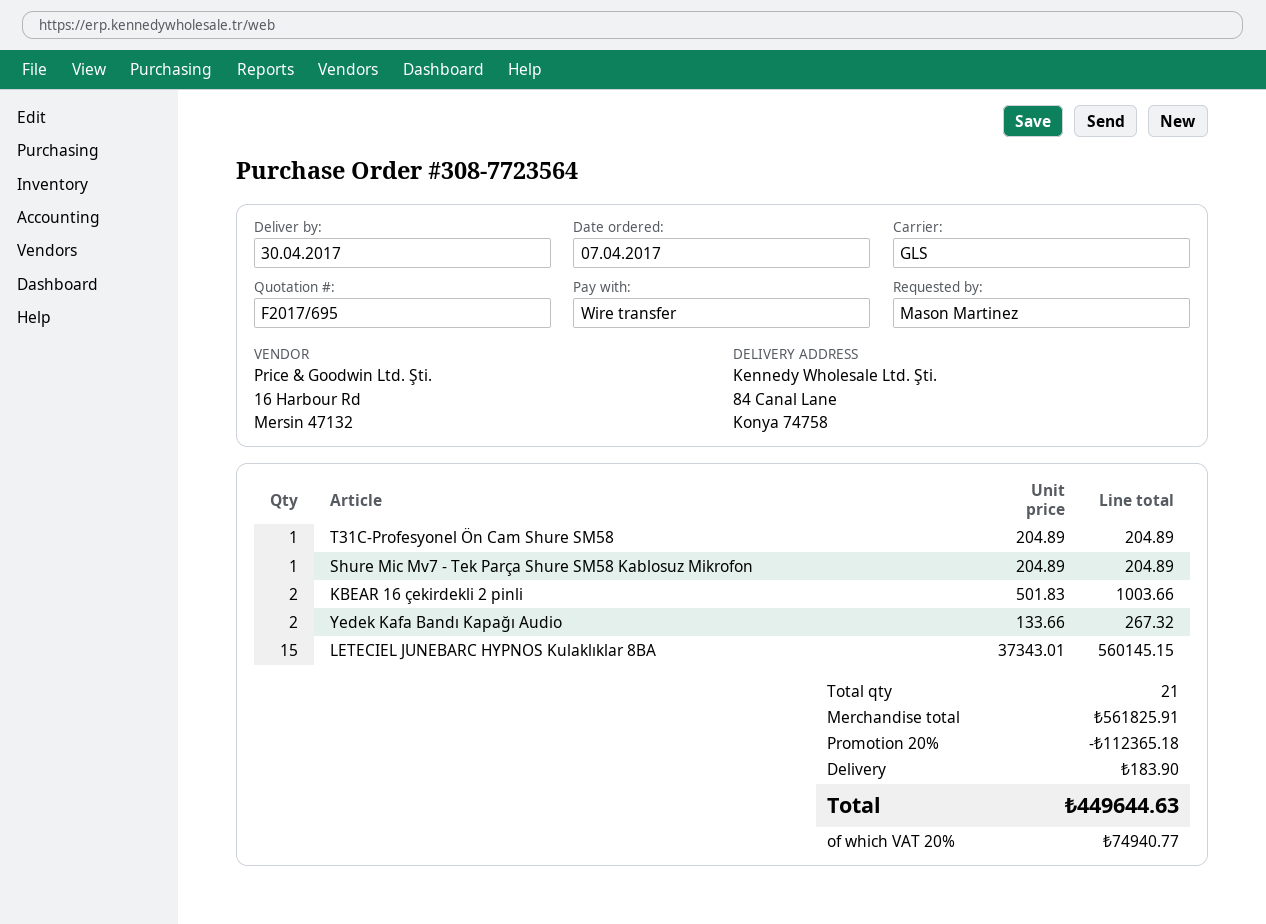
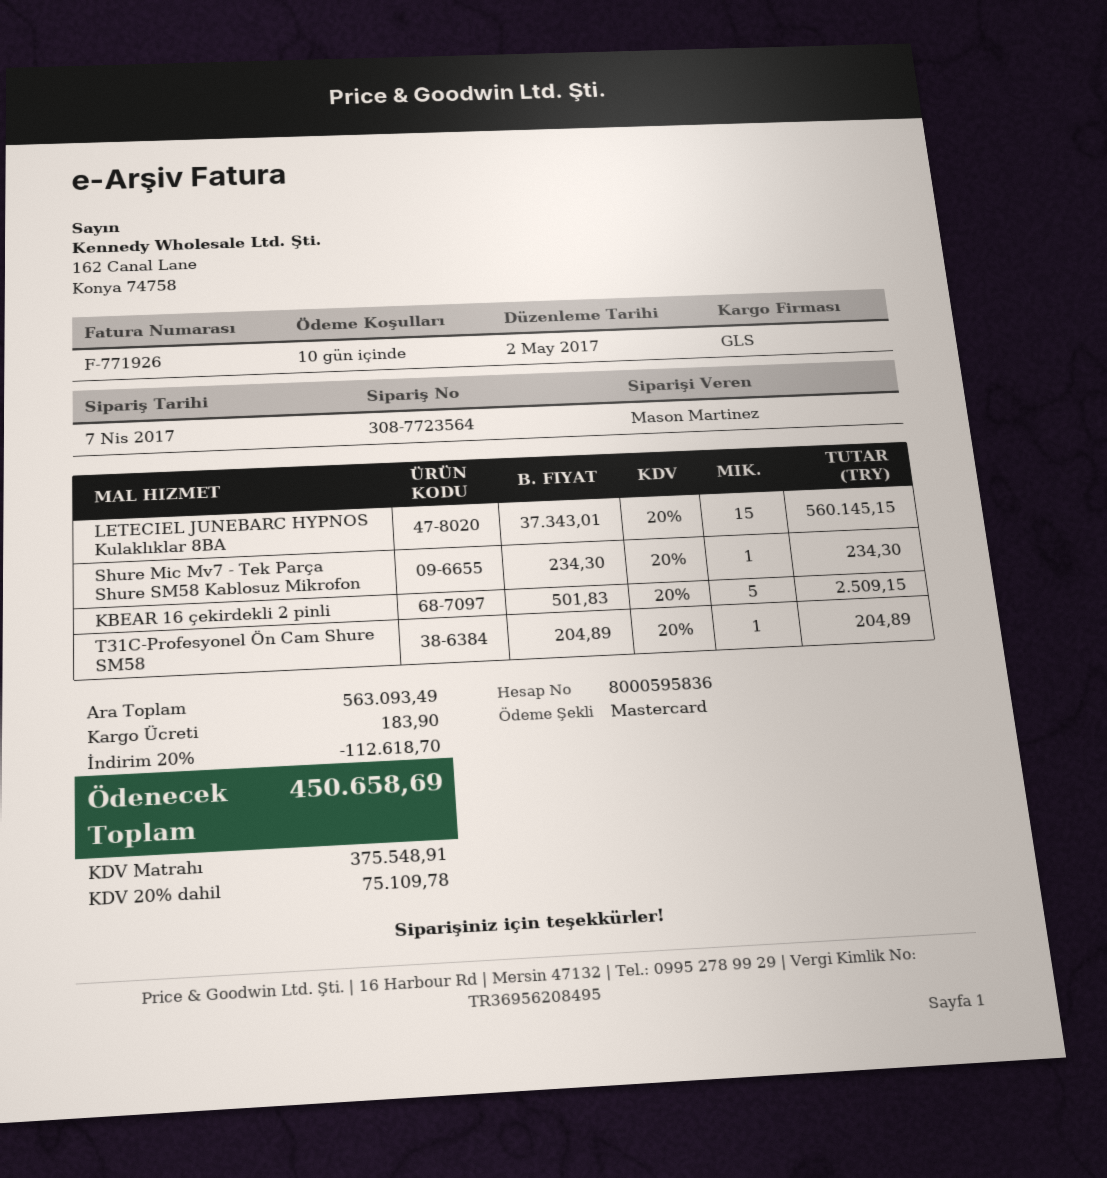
payment method: bank transfer -> Mastercard
Shure Mic Mv7 - Tek Parça Shure SM58 Kablosuz Mikrofon: 1 x 204.89 = 204.89 -> 1 x 234.30 = 234.30
KBEAR 16 çekirdekli 2 pinli: 2 x 501.83 = 1003.66 -> 5 x 501.83 = 2509.15
Yedek Kafa Bandı Kapağı Audio: 2 x 133.66 = 267.32 -> none
subtotal: 561825.91 -> 563093.49
discount: 20% = 112365.18 -> 20% = 112618.70
tax: 20% = 74940.77 -> 20% = 75109.78
total: 449644.63 -> 450658.69

